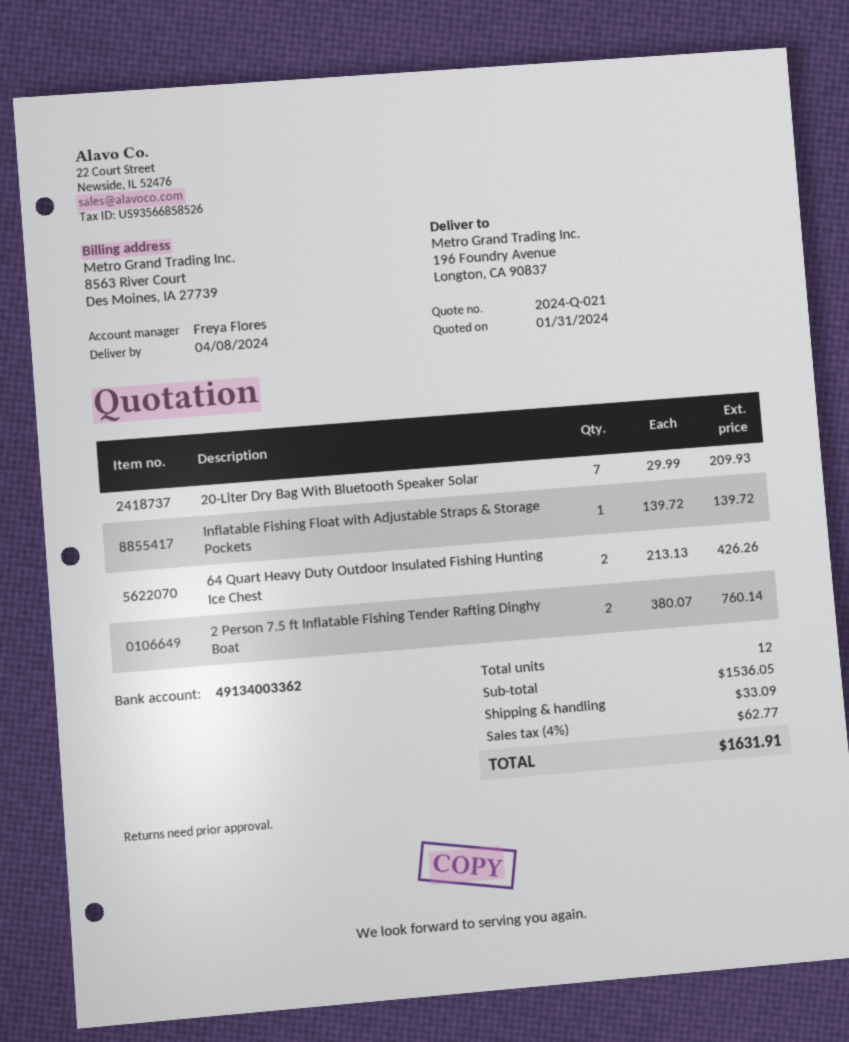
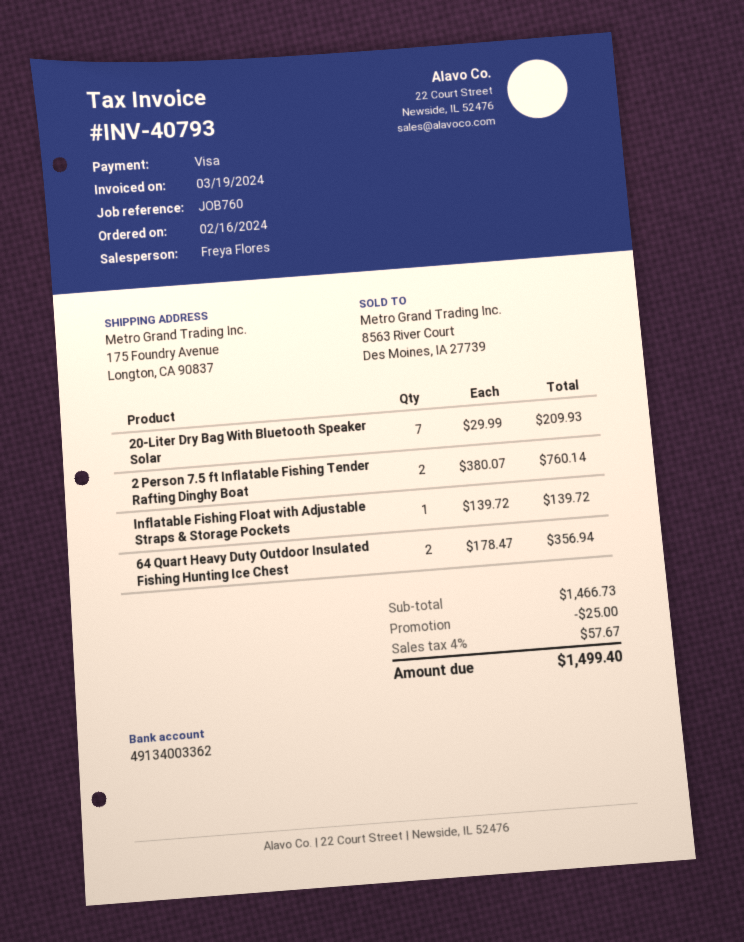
ship to: 196 Foundry Avenue, Longton, CA 90837 -> 175 Foundry Avenue, Longton, CA 90837
64 Quart Heavy Duty Outdoor Insulated Fishing Hunting Ice Chest: 2 x 213.13 = 426.26 -> 2 x 178.47 = 356.94
subtotal: 1536.05 -> 1466.73
discount: none -> 25.00
shipping: 33.09 -> none
tax: 4% = 62.77 -> 4% = 57.67
total: 1631.91 -> 1499.40

